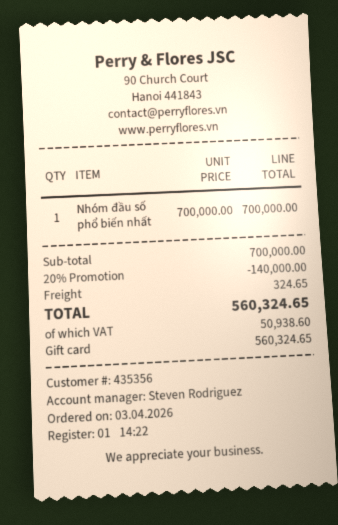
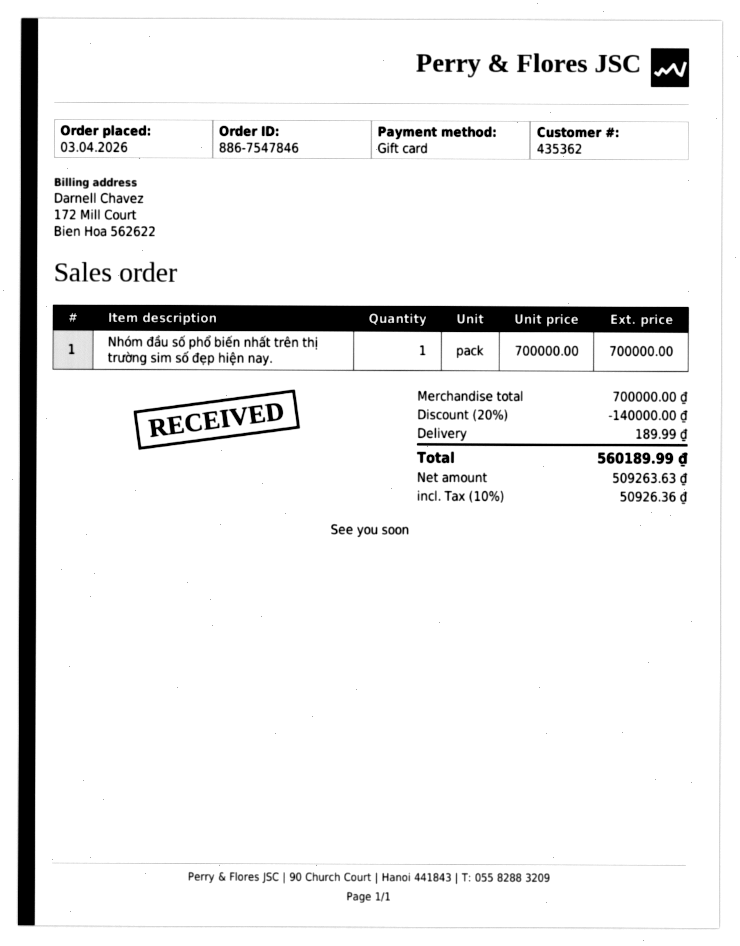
customer number: 435356 -> 435362
shipping: 324.65 -> 189.99
tax: 50938.60 -> 50926.36
total: 560324.65 -> 560189.99

